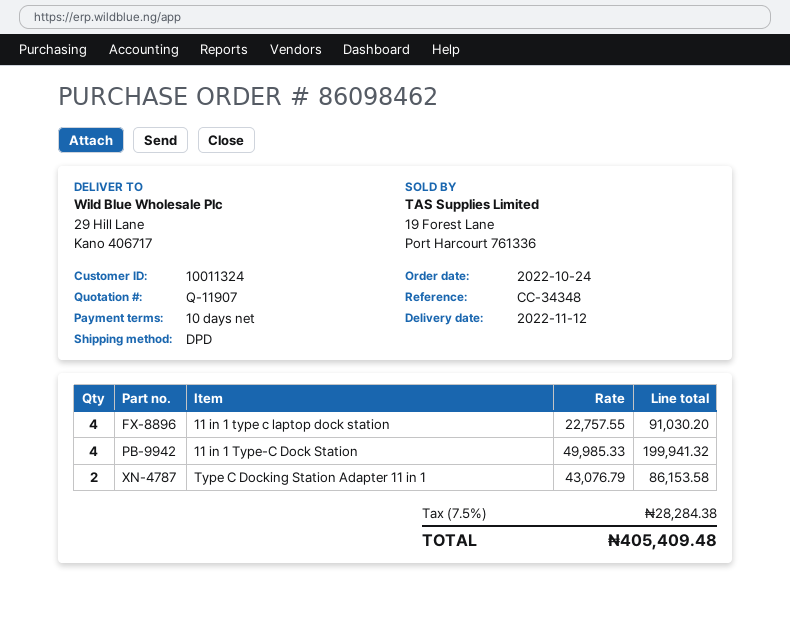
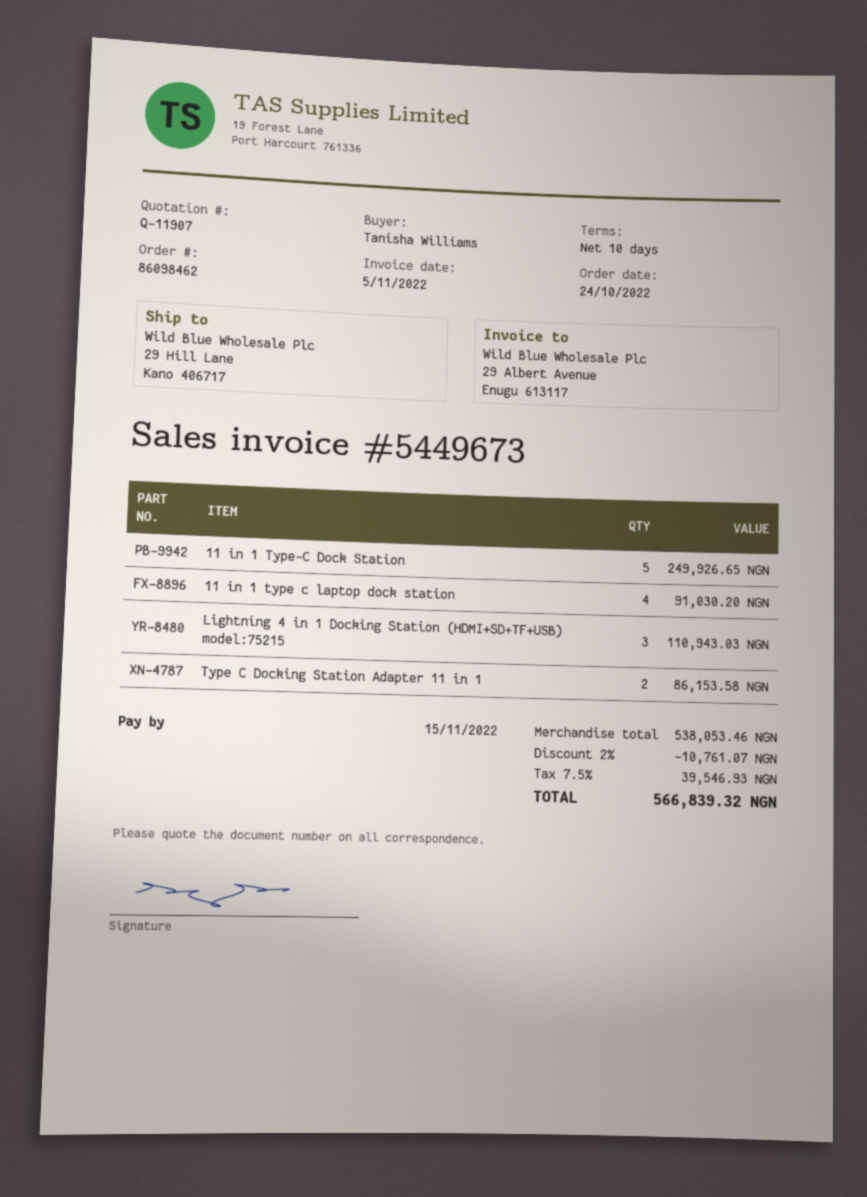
11 in 1 Type-C Dock Station: 4 for 199941.32 -> 5 for 249926.65
Lightning 4 in 1 Docking Station (HDMI+SD+TF+USB) model:75215: none -> 3 for 110943.03
discount: none -> 2% = 10761.07
tax: 7.5% = 28284.38 -> 7.5% = 39546.93
total: 405409.48 -> 566839.32

